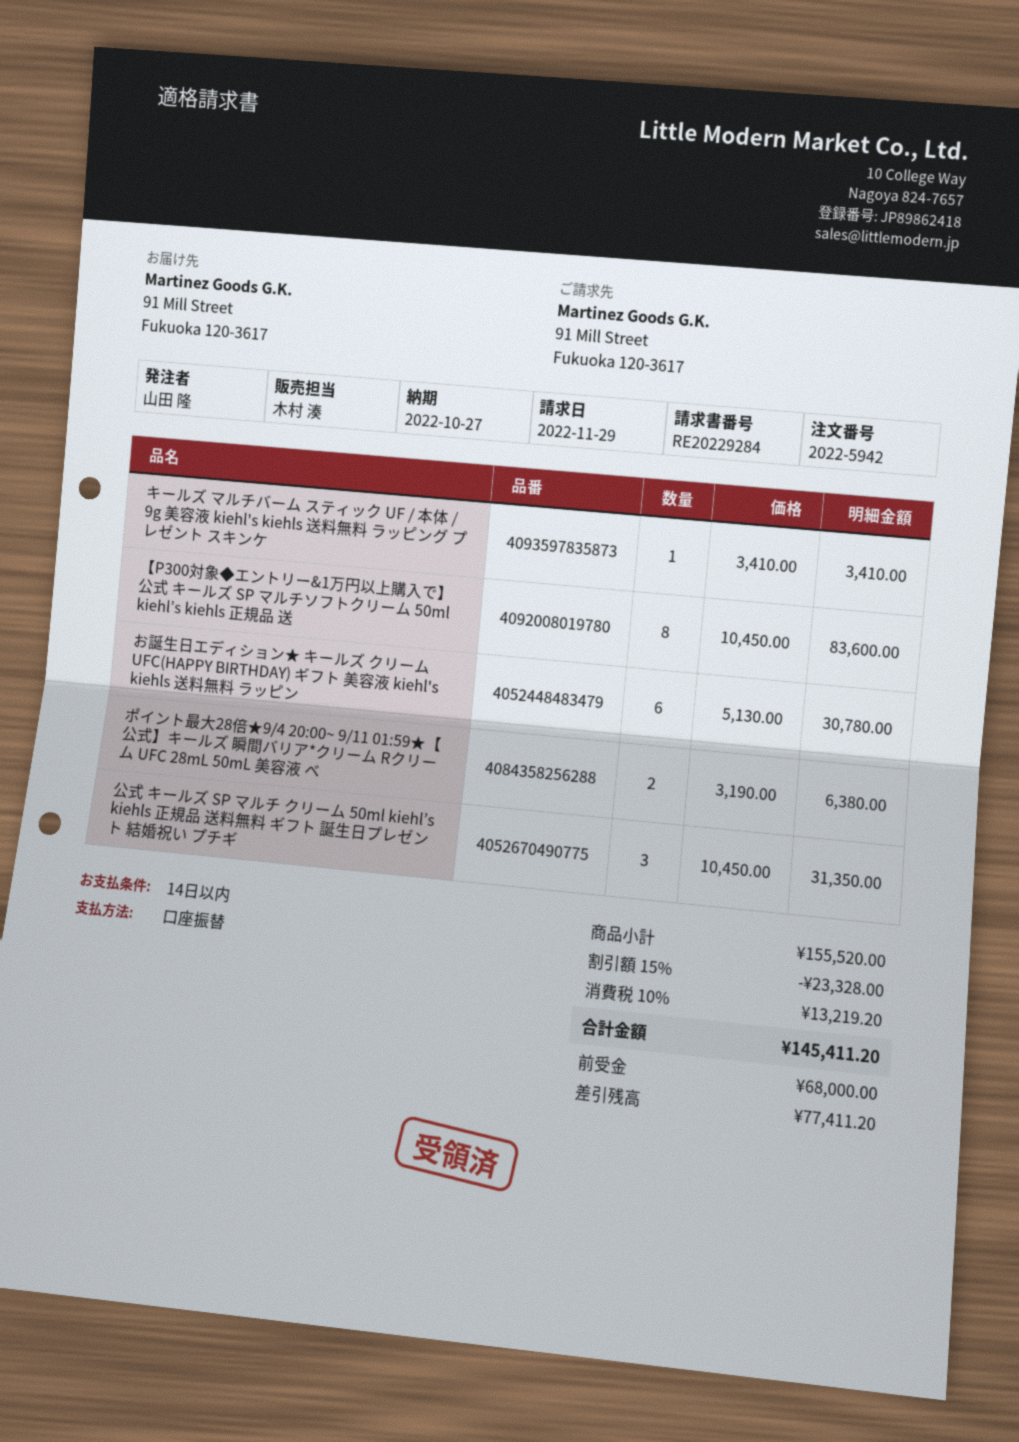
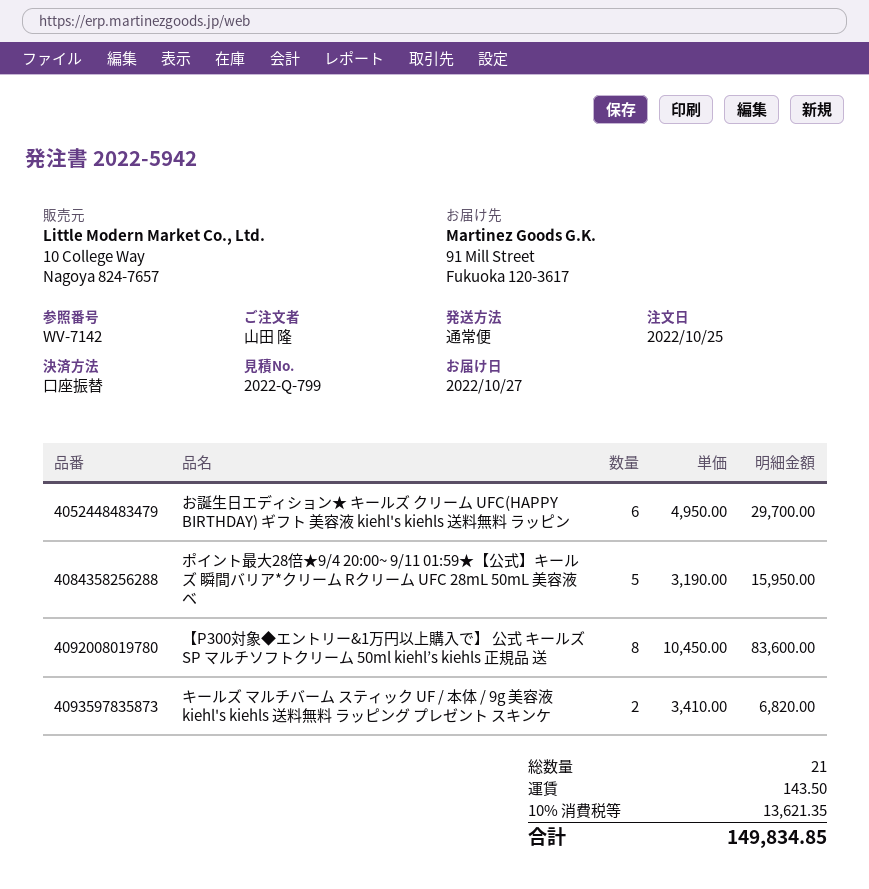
キールズ マルチバーム スティック UF / 本体 / 9g 美容液 kiehl's kiehls 送料無料 ラッピング プレゼント スキンケ: 1 x 3410.00 = 3410.00 -> 2 x 3410.00 = 6820.00
お誕生日エディション★ キールズ クリーム UFC(HAPPY BIRTHDAY) ギフト 美容液 kiehl's kiehls 送料無料 ラッピン: 6 x 5130.00 = 30780.00 -> 6 x 4950.00 = 29700.00
ポイント最大28倍★9/4 20:00~ 9/11 01:59★【公式】キールズ 瞬間バリア*クリーム Rクリーム UFC 28mL 50mL 美容液 ベ: 2 x 3190.00 = 6380.00 -> 5 x 3190.00 = 15950.00
公式 キールズ SP マルチ クリーム 50ml kiehl’s kiehls 正規品 送料無料 ギフト 誕生日プレゼント 結婚祝い プチギ: 3 x 10450.00 = 31350.00 -> none
discount: 15% = 23328.00 -> none
shipping: none -> 143.50
tax: 10% = 13219.20 -> 10% = 13621.35
total: 145411.20 -> 149834.85

